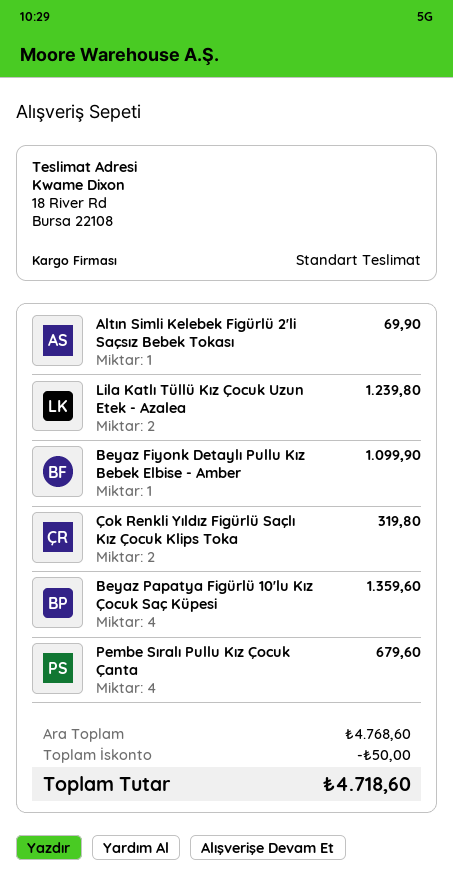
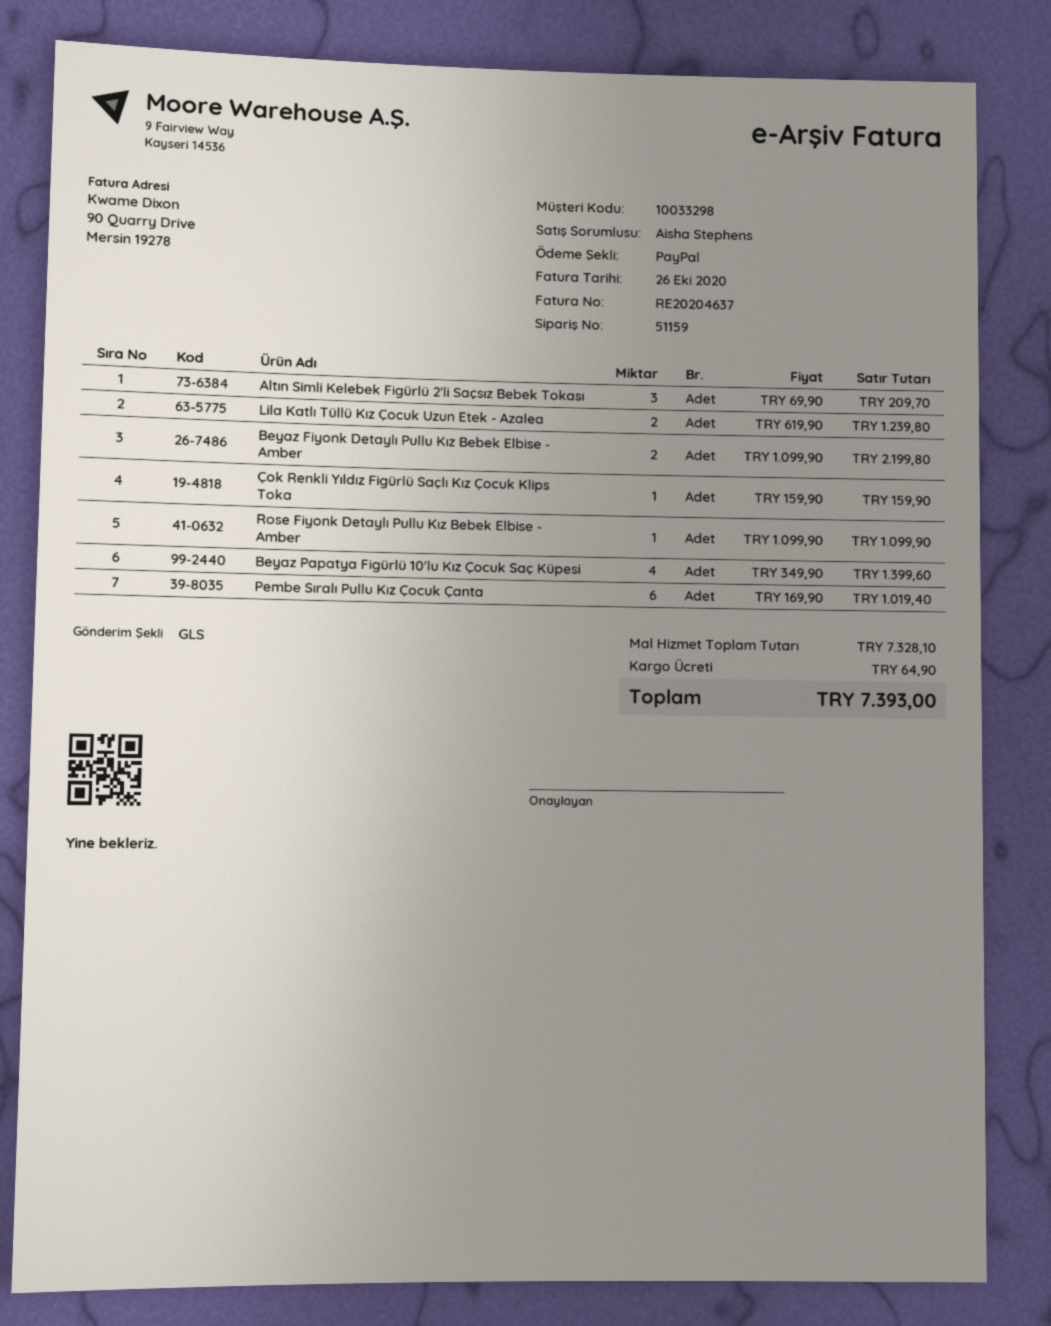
shipping method: standard -> GLS
Altın Simli Kelebek Figürlü 2'li Saçsız Bebek Tokası: 1 for 69.90 -> 3 for 209.70
Beyaz Fiyonk Detaylı Pullu Kız Bebek Elbise - Amber: 1 for 1099.90 -> 2 for 2199.80
Çok Renkli Yıldız Figürlü Saçlı Kız Çocuk Klips Toka: 2 for 319.80 -> 1 for 159.90
Beyaz Papatya Figürlü 10'lu Kız Çocuk Saç Küpesi: 4 for 1359.60 -> 4 for 1399.60
Pembe Sıralı Pullu Kız Çocuk Çanta: 4 for 679.60 -> 6 for 1019.40
Rose Fiyonk Detaylı Pullu Kız Bebek Elbise - Amber: none -> 1 for 1099.90
subtotal: 4768.60 -> 7328.10
discount: 50.00 -> none
shipping: none -> 64.90
total: 4718.60 -> 7393.00

